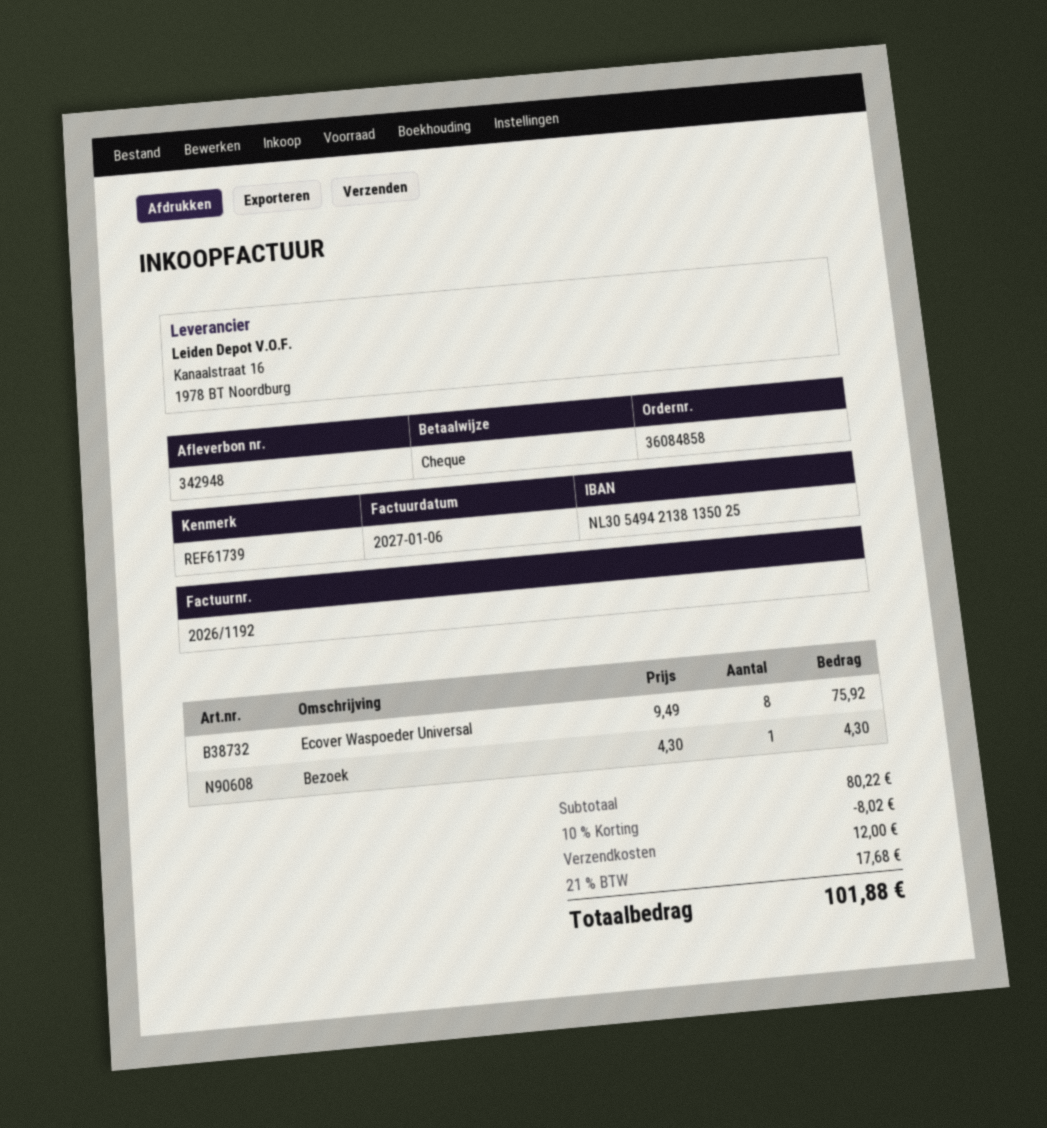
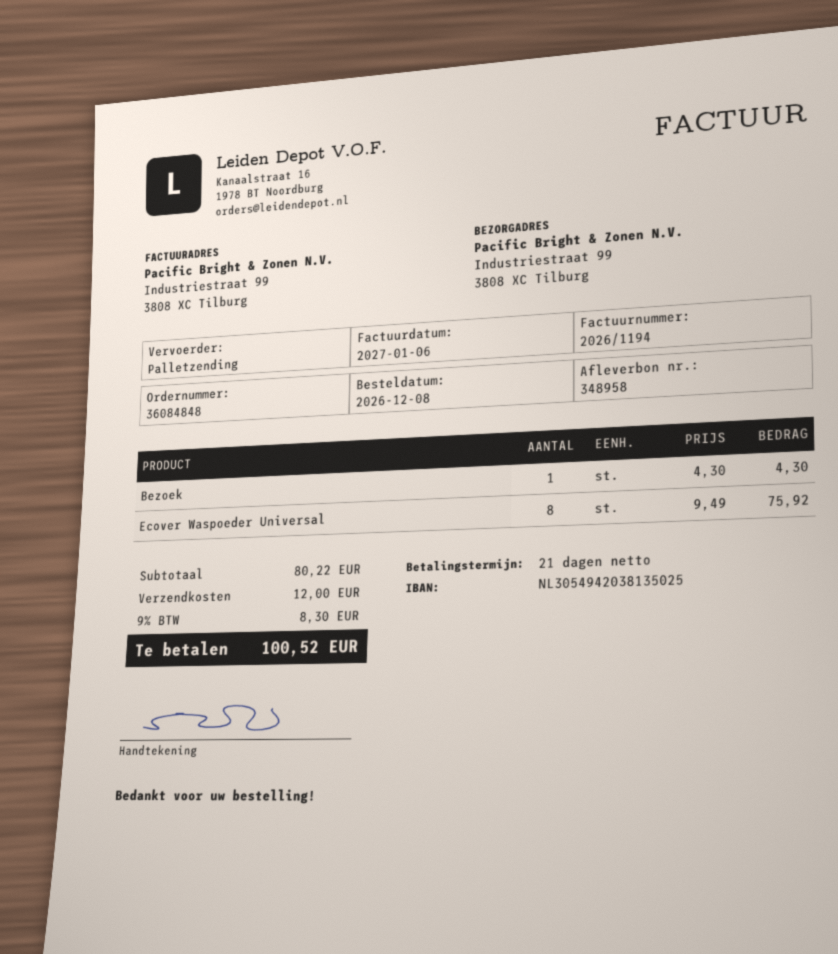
order number: 36084858 -> 36084848
delivery note number: 342948 -> 348958
invoice number: 2026/1192 -> 2026/1194
bank account: NL3054942138135025 -> NL3054942038135025
discount: 10% = 8.02 -> none
tax: 21% = 17.68 -> 9% = 8.30
total: 101.88 -> 100.52

